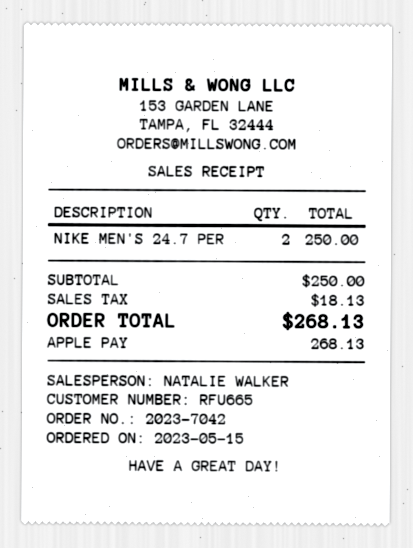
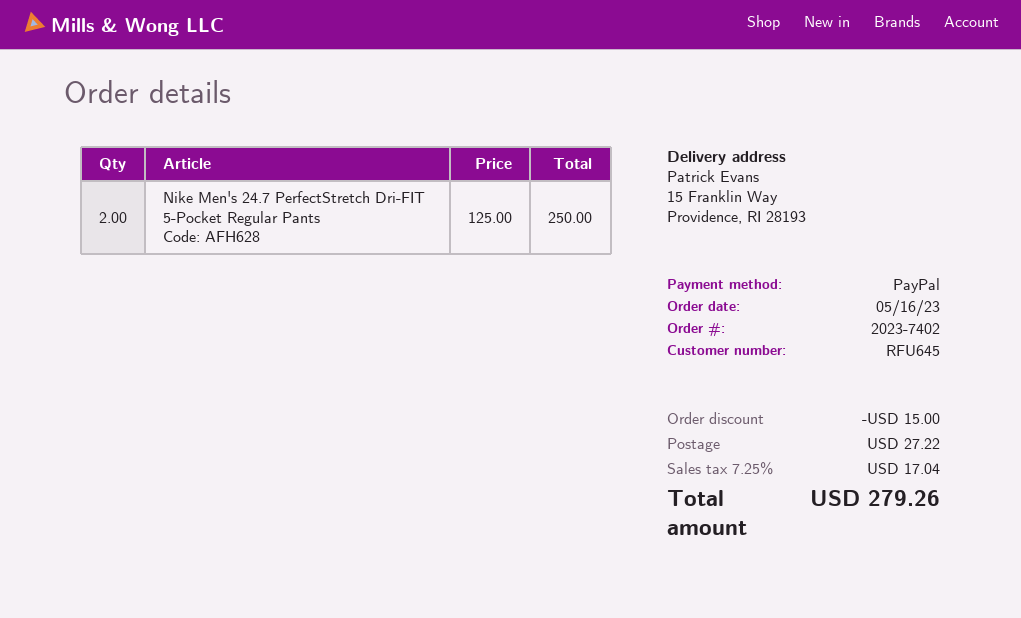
order number: 2023-7042 -> 2023-7402
order date: 2023-05-15 -> 2023-05-16
customer number: RFU665 -> RFU645
payment method: Apple Pay -> PayPal
discount: none -> 15.00
shipping: none -> 27.22
tax: 18.13 -> 17.04
total: 268.13 -> 279.26

